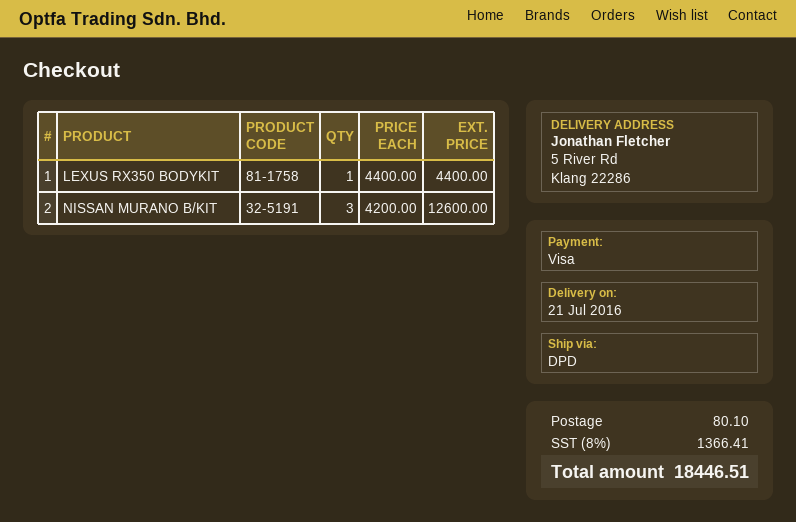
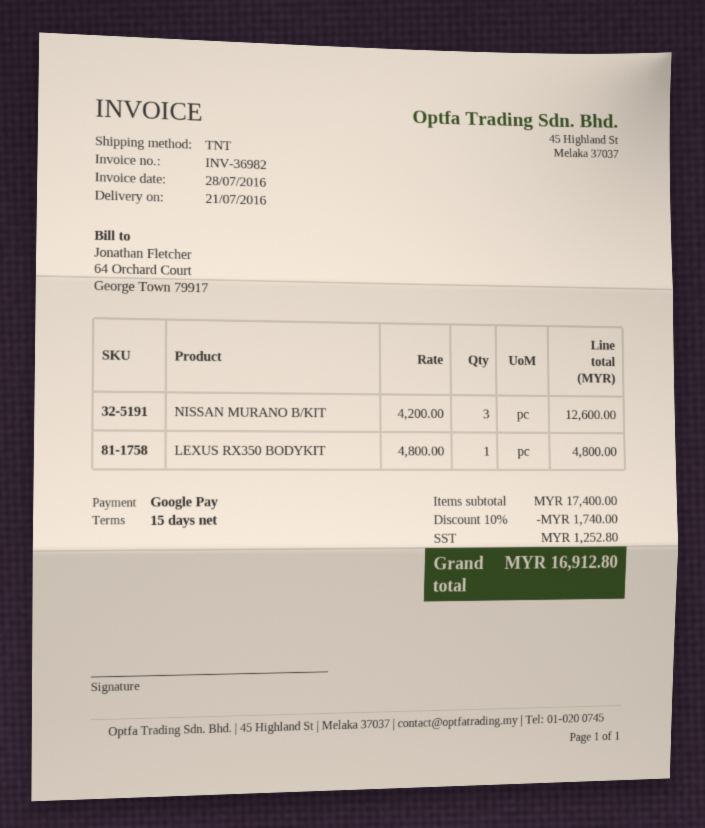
payment method: Visa -> Google Pay
shipping method: DPD -> TNT
LEXUS RX350 BODYKIT: 1 x 4400.00 = 4400.00 -> 1 x 4800.00 = 4800.00
discount: none -> 10% = 1740.00
shipping: 80.10 -> none
tax: 1366.41 -> 1252.80
total: 18446.51 -> 16912.80

